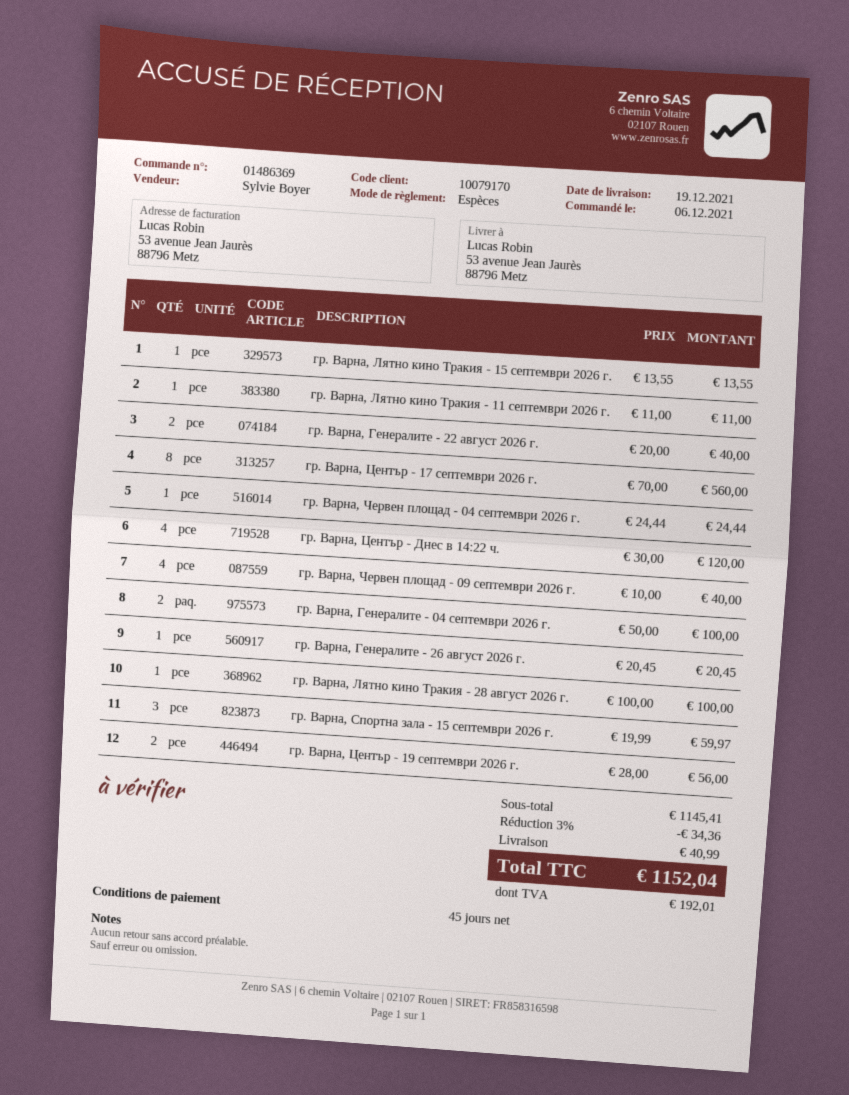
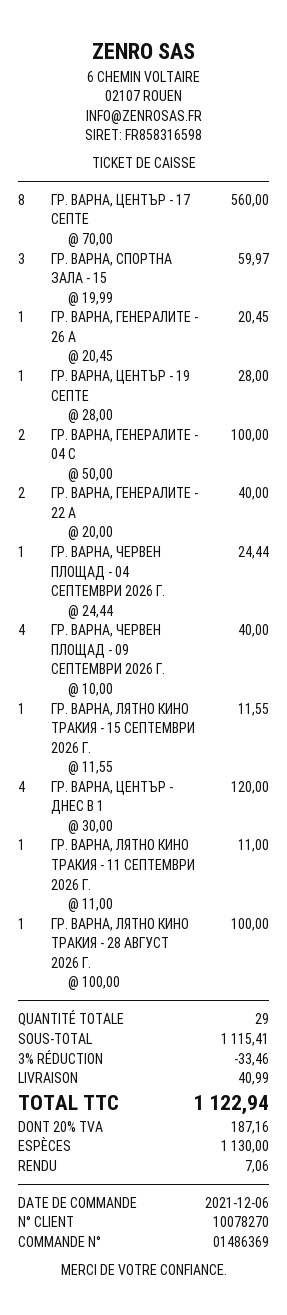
customer number: 10079170 -> 10078270
гр. Варна, Лятно кино Тракия - 15 септември 2026 г.: 1 x 13.55 = 13.55 -> 1 x 11.55 = 11.55
гр. Варна, Център - 19 септември 2026 г.: 2 x 28.00 = 56.00 -> 1 x 28.00 = 28.00
subtotal: 1145.41 -> 1115.41
discount: 3% = 34.36 -> 3% = 33.46
tax: 192.01 -> 187.16
total: 1152.04 -> 1122.94

